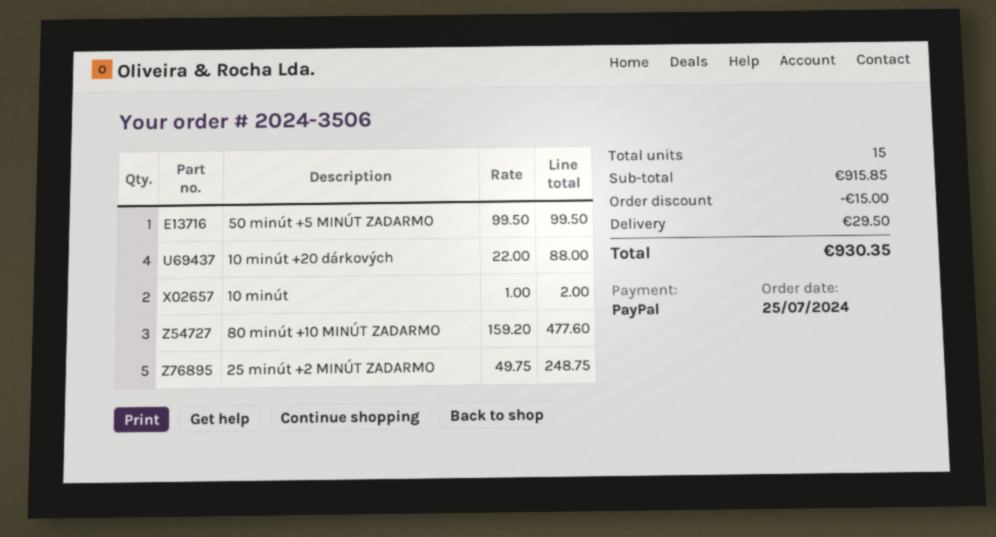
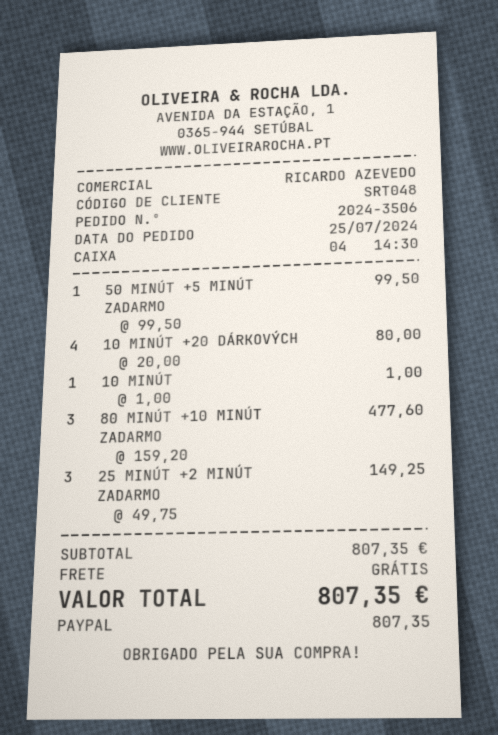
10 minút +20 dárkových: 4 x 22.00 = 88.00 -> 4 x 20.00 = 80.00
10 minút: 2 x 1.00 = 2.00 -> 1 x 1.00 = 1.00
25 minút +2 MINÚT ZADARMO: 5 x 49.75 = 248.75 -> 3 x 49.75 = 149.25
subtotal: 915.85 -> 807.35
discount: 15.00 -> none
shipping: 29.50 -> 0.00
total: 930.35 -> 807.35

